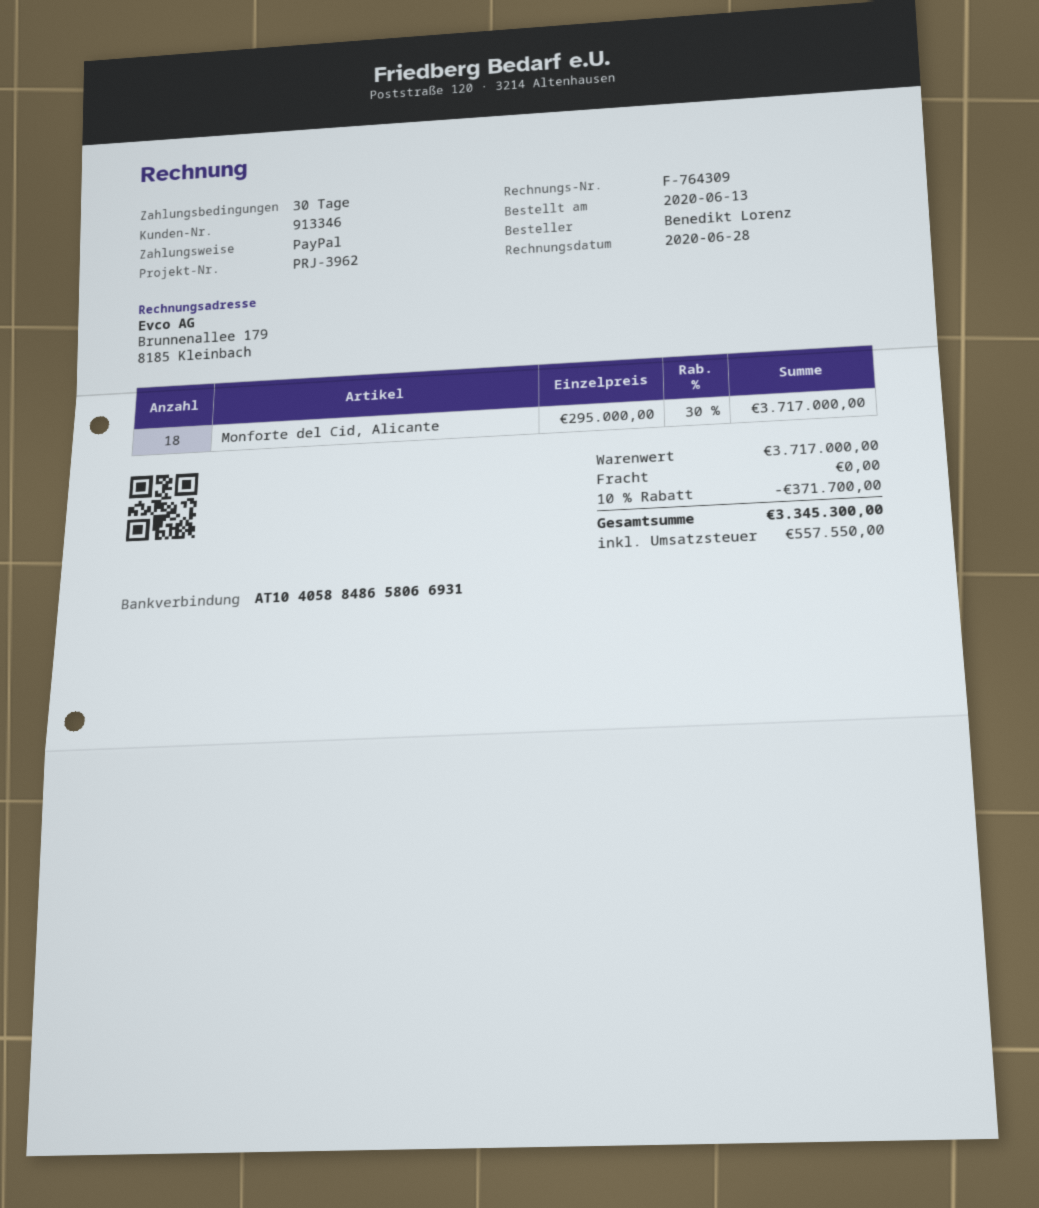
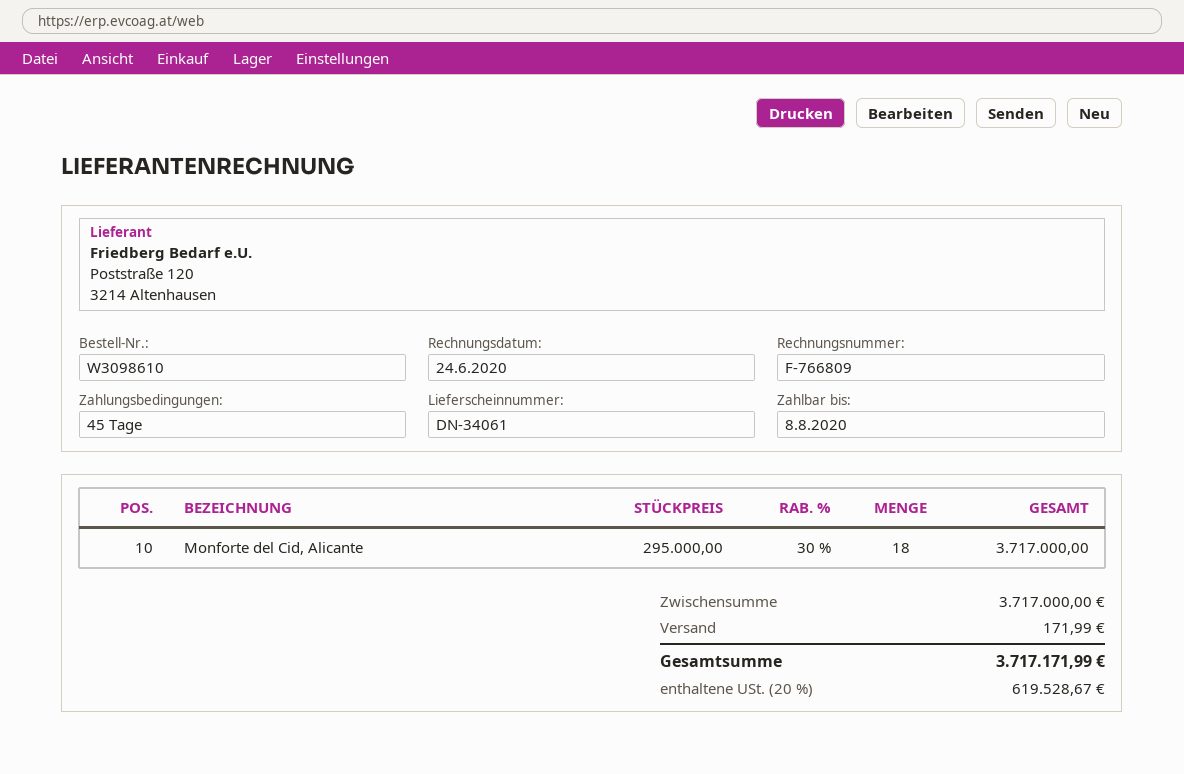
invoice number: F-764309 -> F-766809
invoice date: 2020-06-28 -> 2020-06-24
payment terms: 30 days -> 45 days
discount: 10% = 371700.00 -> none
shipping: 0.00 -> 171.99
tax: 557550.00 -> 619528.67
total: 3345300.00 -> 3717171.99

